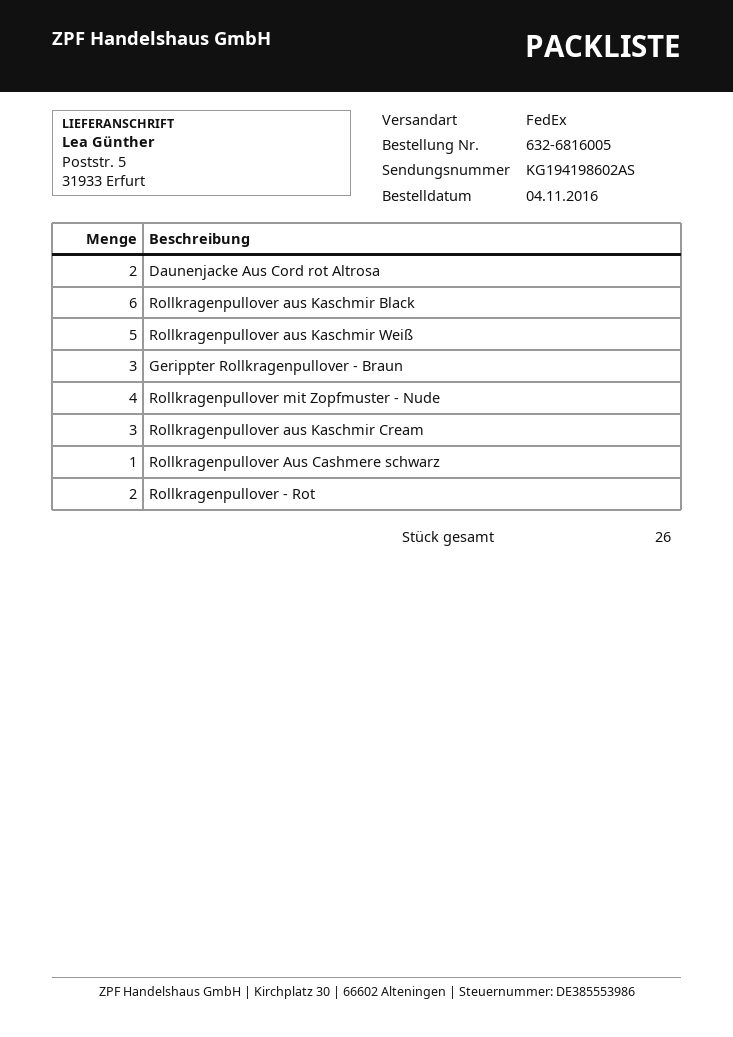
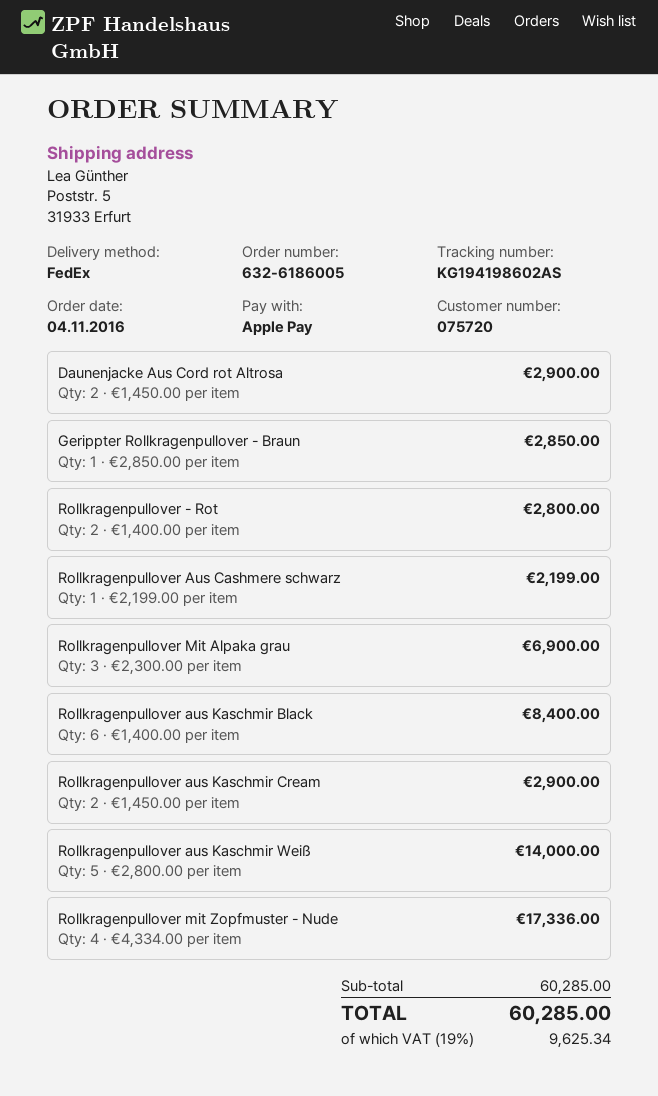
order number: 632-6816005 -> 632-6186005
Gerippter Rollkragenpullover - Braun: 3 -> 1
Rollkragenpullover aus Kaschmir Cream: 3 -> 2
Rollkragenpullover Mit Alpaka grau: none -> 3

